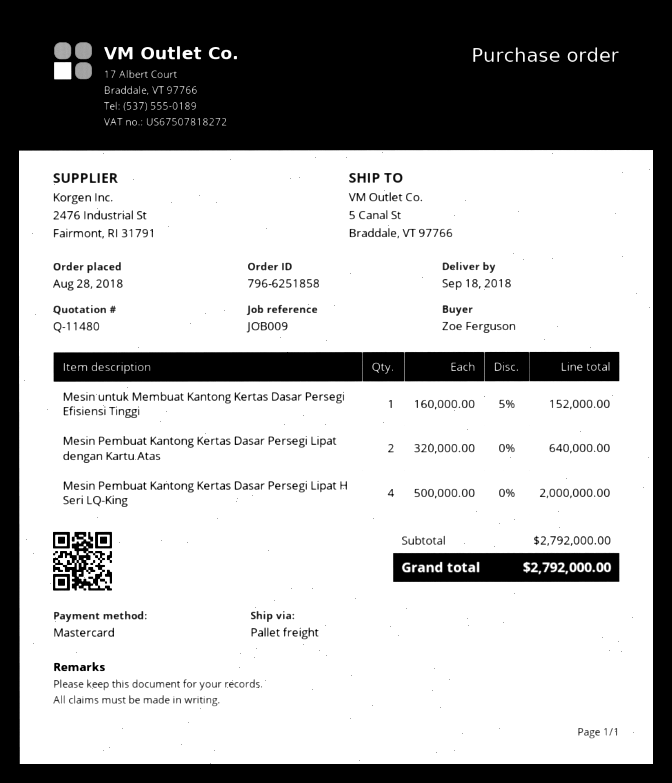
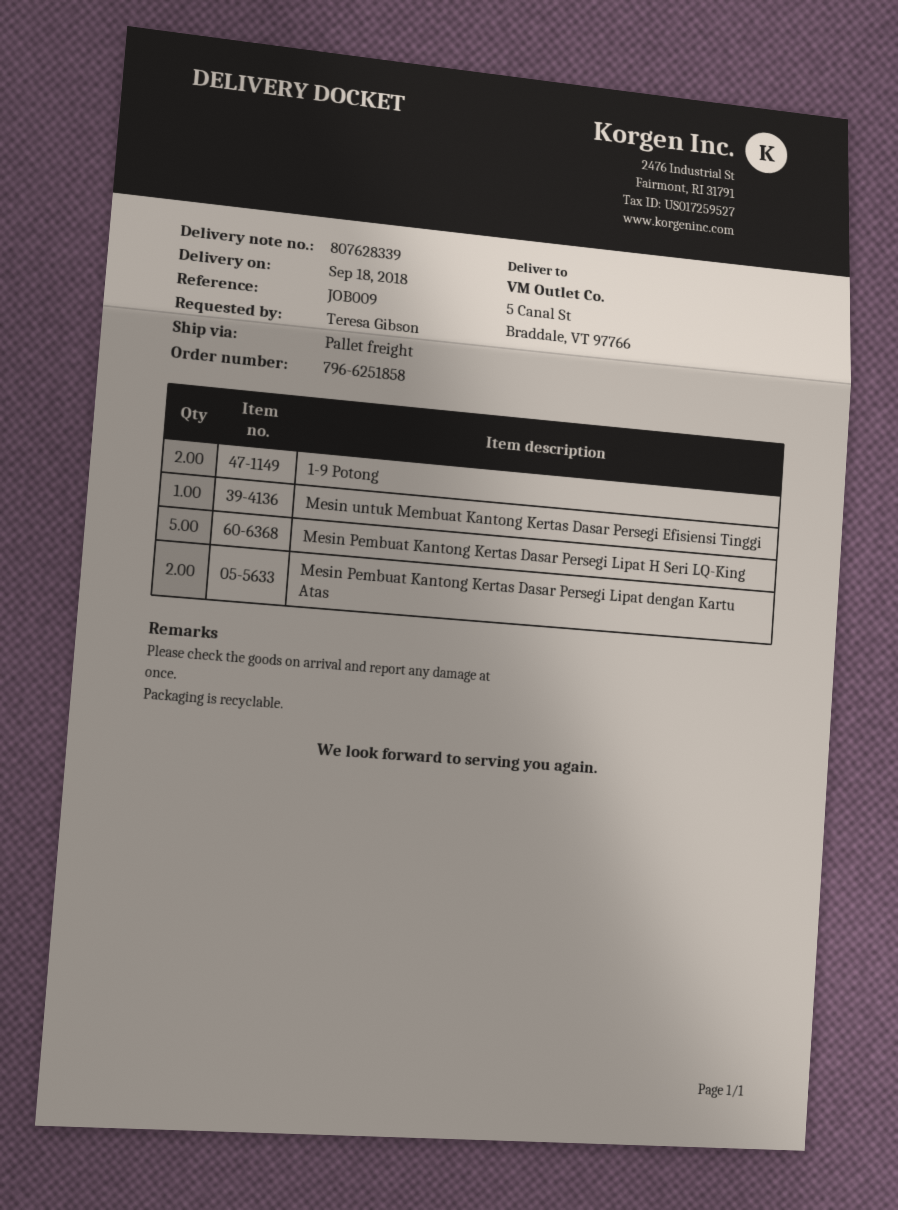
ordered by: Zoe Ferguson -> Teresa Gibson
Mesin Pembuat Kantong Kertas Dasar Persegi Lipat H Seri LQ-King: 4 -> 5
1-9 Potong: none -> 2

